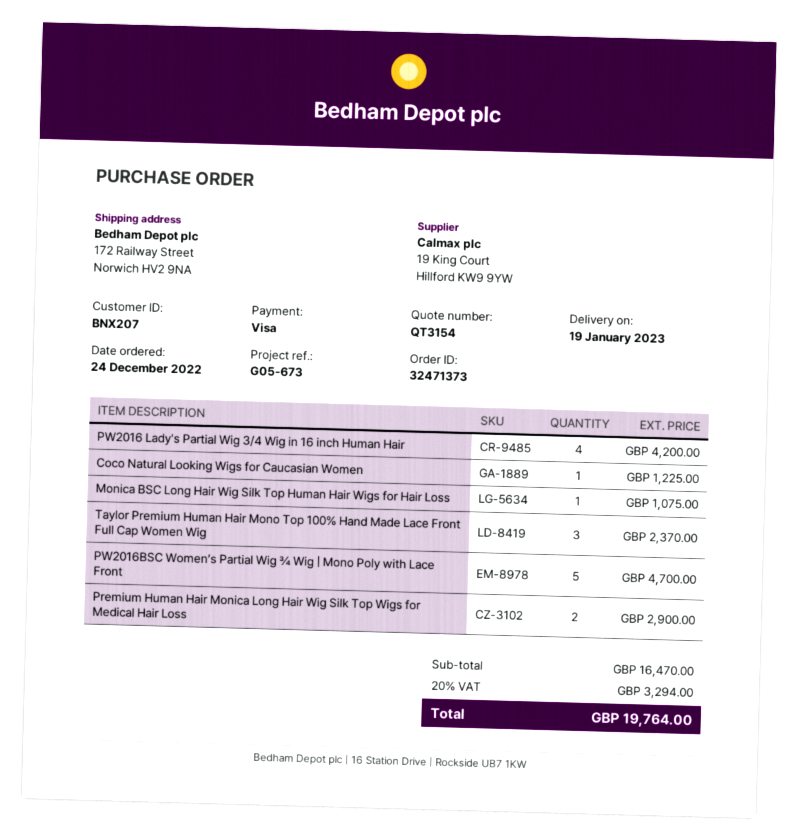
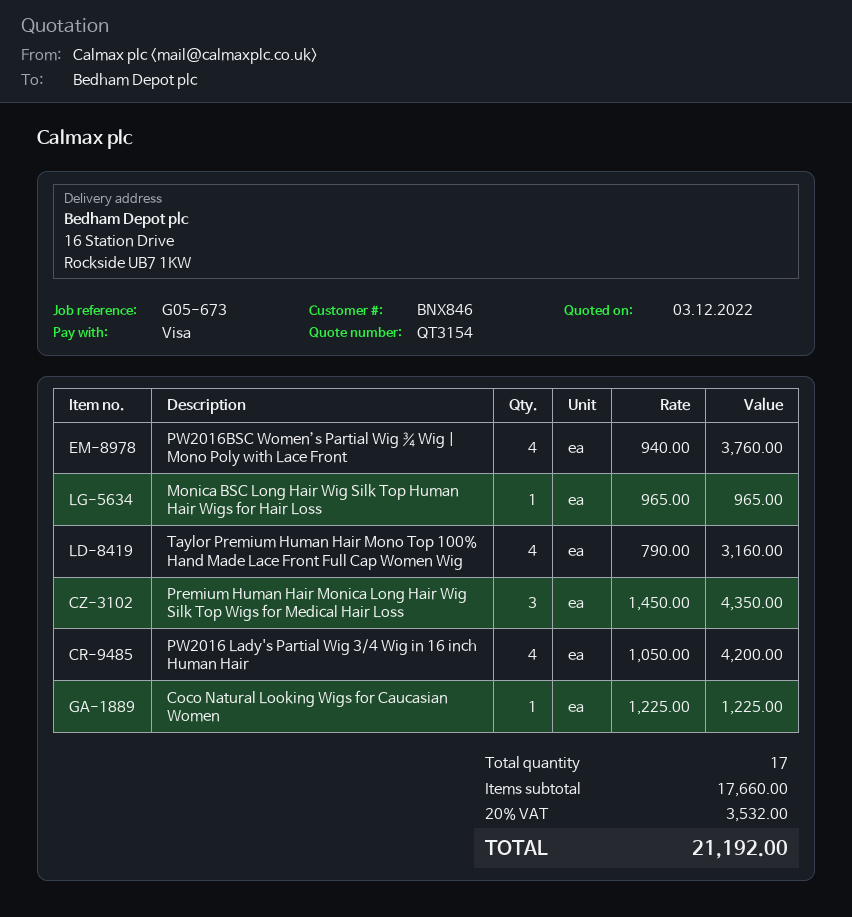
customer number: BNX207 -> BNX846
ship to: 172 Railway Street, Norwich HV2 9NA -> 16 Station Drive, Rockside UB7 1KW
Monica BSC Long Hair Wig Silk Top Human Hair Wigs for Hair Loss: 1 for 1075.00 -> 1 for 965.00
Taylor Premium Human Hair Mono Top 100% Hand Made Lace Front Full Cap Women Wig: 3 for 2370.00 -> 4 for 3160.00
PW2016BSC Women’s Partial Wig ¾ Wig | Mono Poly with Lace Front: 5 for 4700.00 -> 4 for 3760.00
Premium Human Hair Monica Long Hair Wig Silk Top Wigs for Medical Hair Loss: 2 for 2900.00 -> 3 for 4350.00
subtotal: 16470.00 -> 17660.00
tax: 20% = 3294.00 -> 20% = 3532.00
total: 19764.00 -> 21192.00

